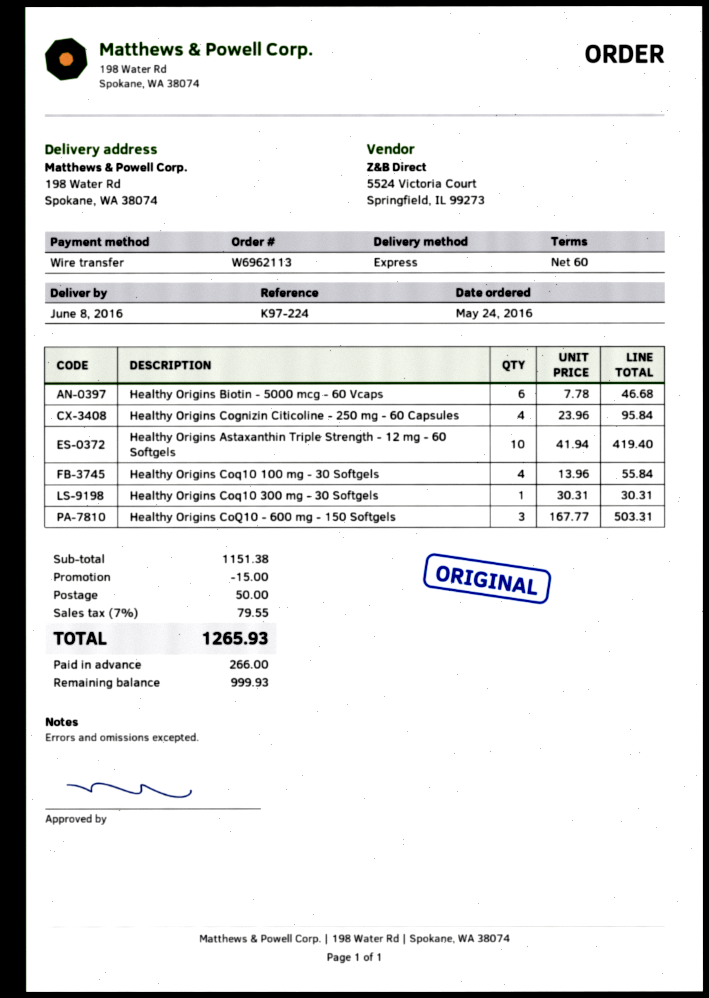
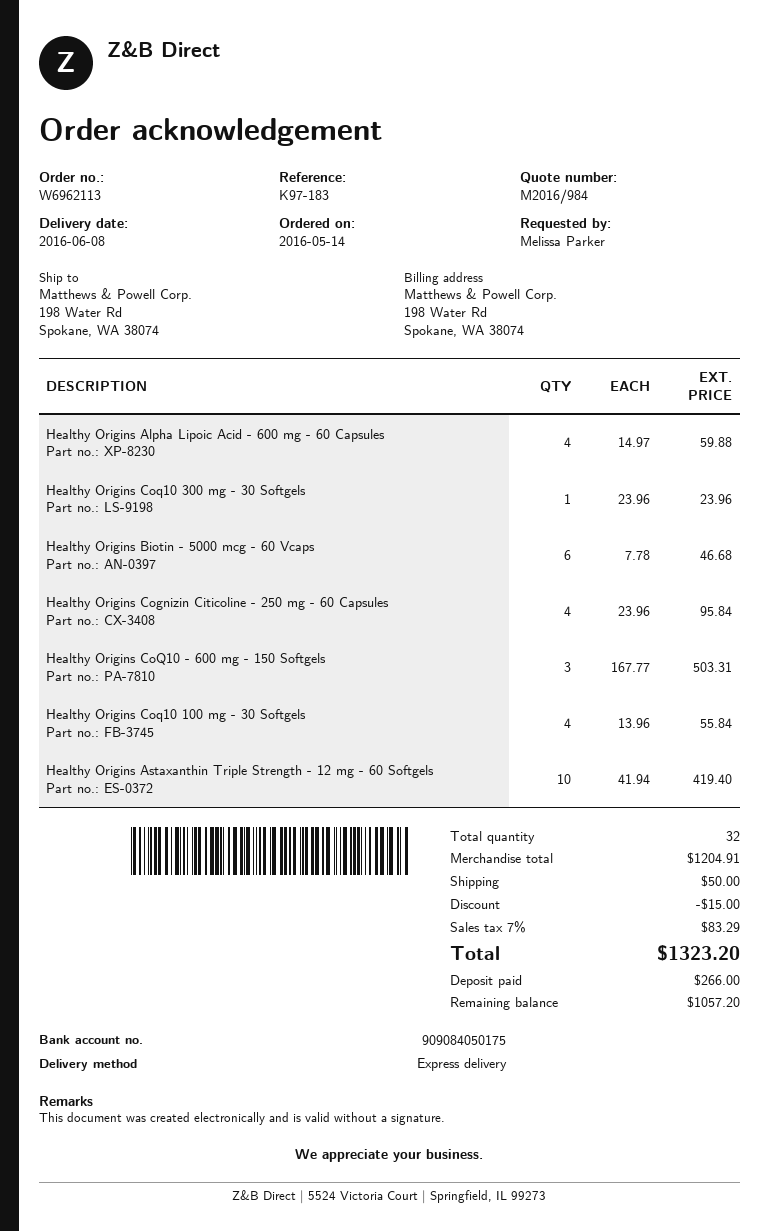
order date: 2016-05-24 -> 2016-05-14
reference: K97-224 -> K97-183
Healthy Origins Coq10 300 mg - 30 Softgels: 1 x 30.31 = 30.31 -> 1 x 23.96 = 23.96
Healthy Origins Alpha Lipoic Acid - 600 mg - 60 Capsules: none -> 4 x 14.97 = 59.88
subtotal: 1151.38 -> 1204.91
tax: 7% = 79.55 -> 7% = 83.29
total: 1265.93 -> 1323.20
balance: 999.93 -> 1057.20

